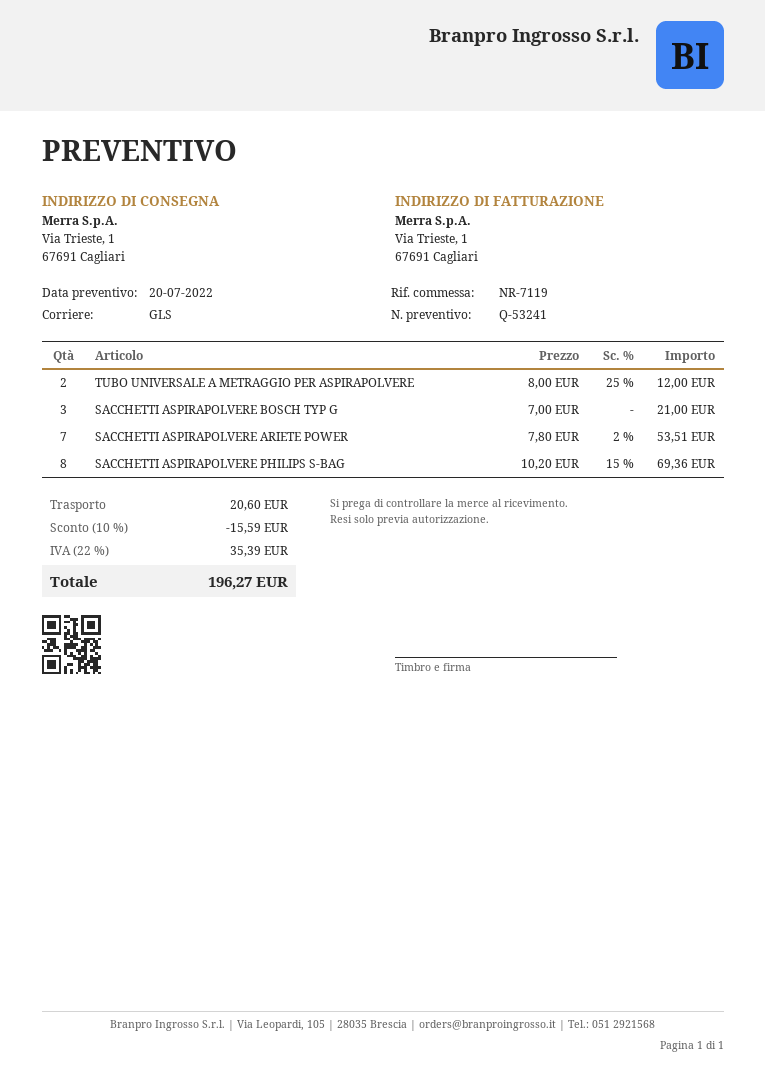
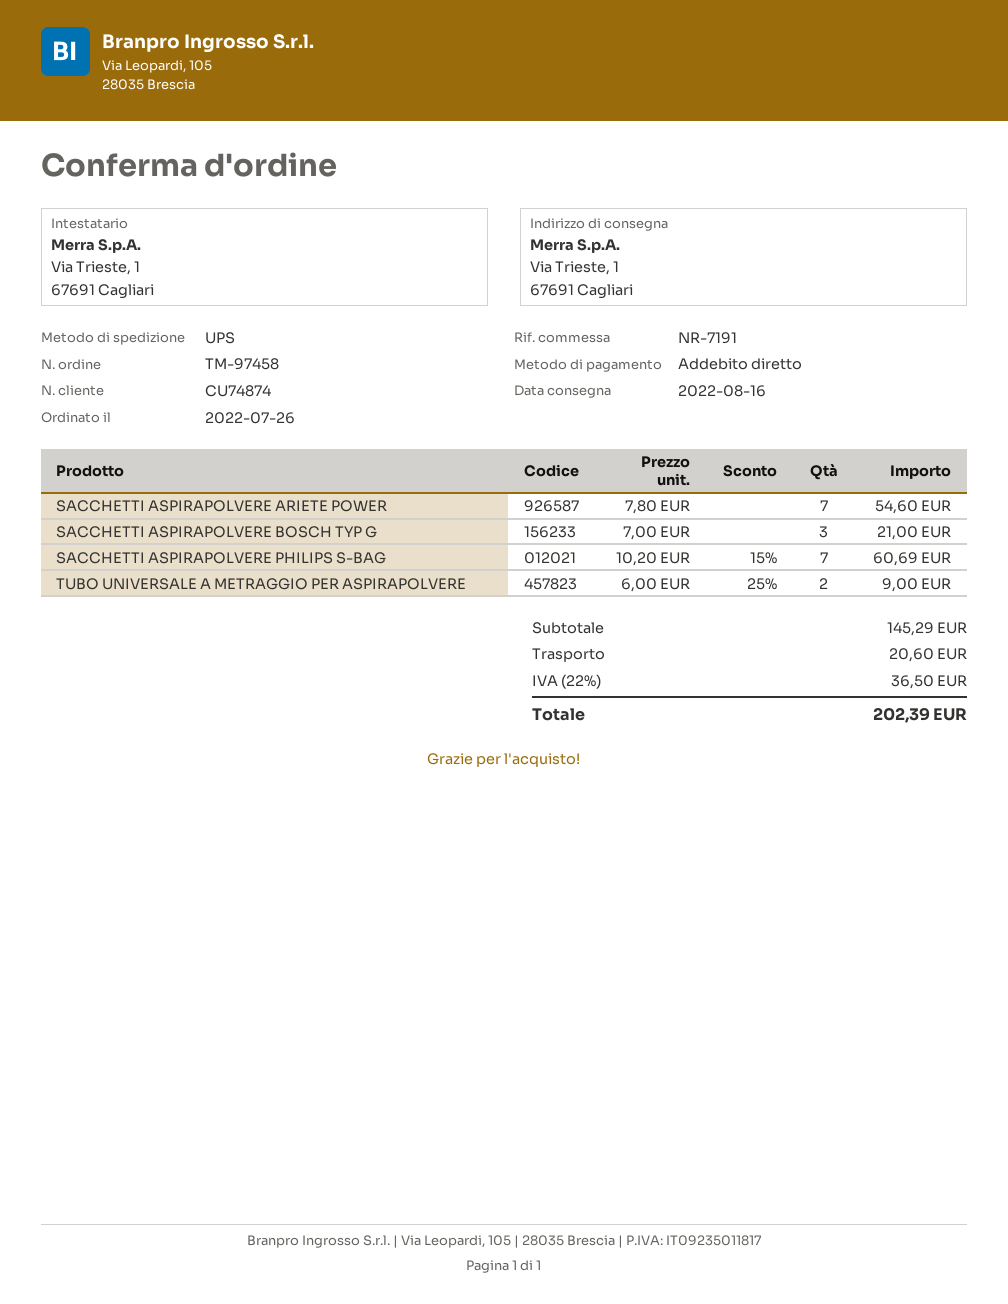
reference: NR-7119 -> NR-7191
shipping method: GLS -> UPS
TUBO UNIVERSALE A METRAGGIO PER ASPIRAPOLVERE: 2 x 8.00 - 25% = 12.00 -> 2 x 6.00 - 25% = 9.00
SACCHETTI ASPIRAPOLVERE ARIETE POWER: 7 x 7.80 - 2% = 53.51 -> 7 x 7.80 = 54.60
SACCHETTI ASPIRAPOLVERE PHILIPS S-BAG: 8 x 10.20 - 15% = 69.36 -> 7 x 10.20 - 15% = 60.69
discount: 10% = 15.59 -> none
tax: 22% = 35.39 -> 22% = 36.50
total: 196.27 -> 202.39

